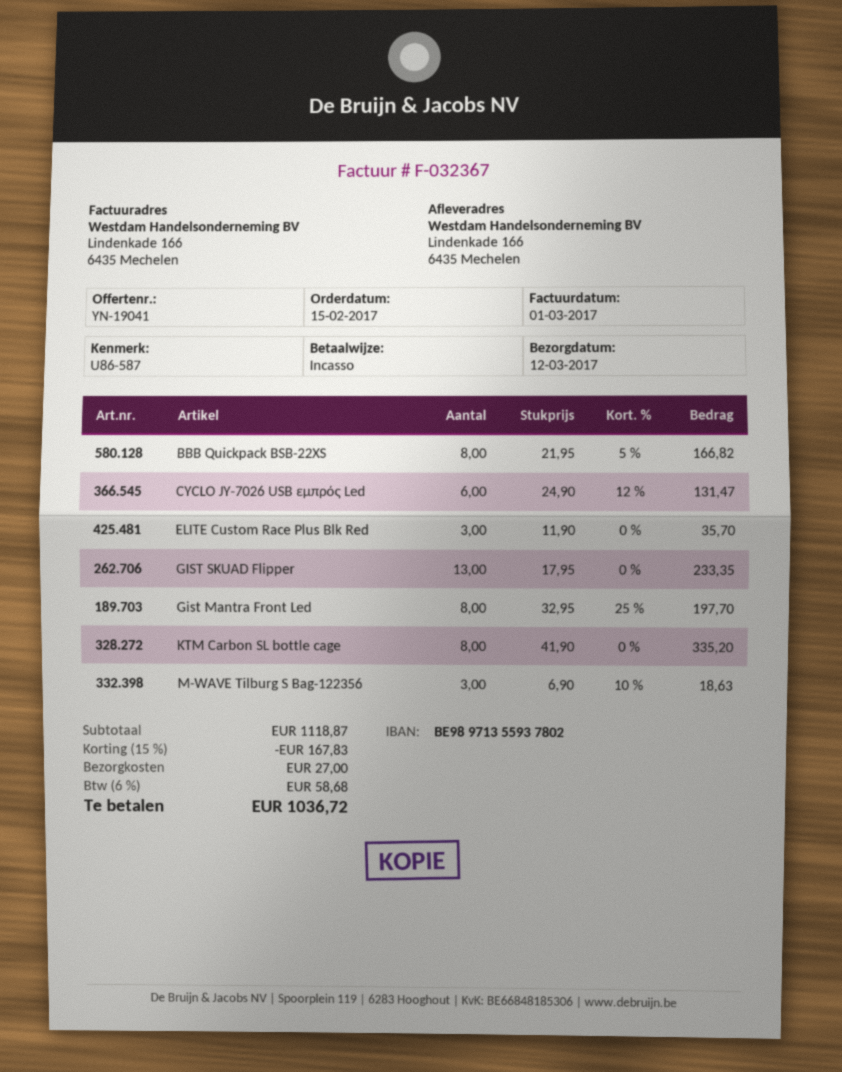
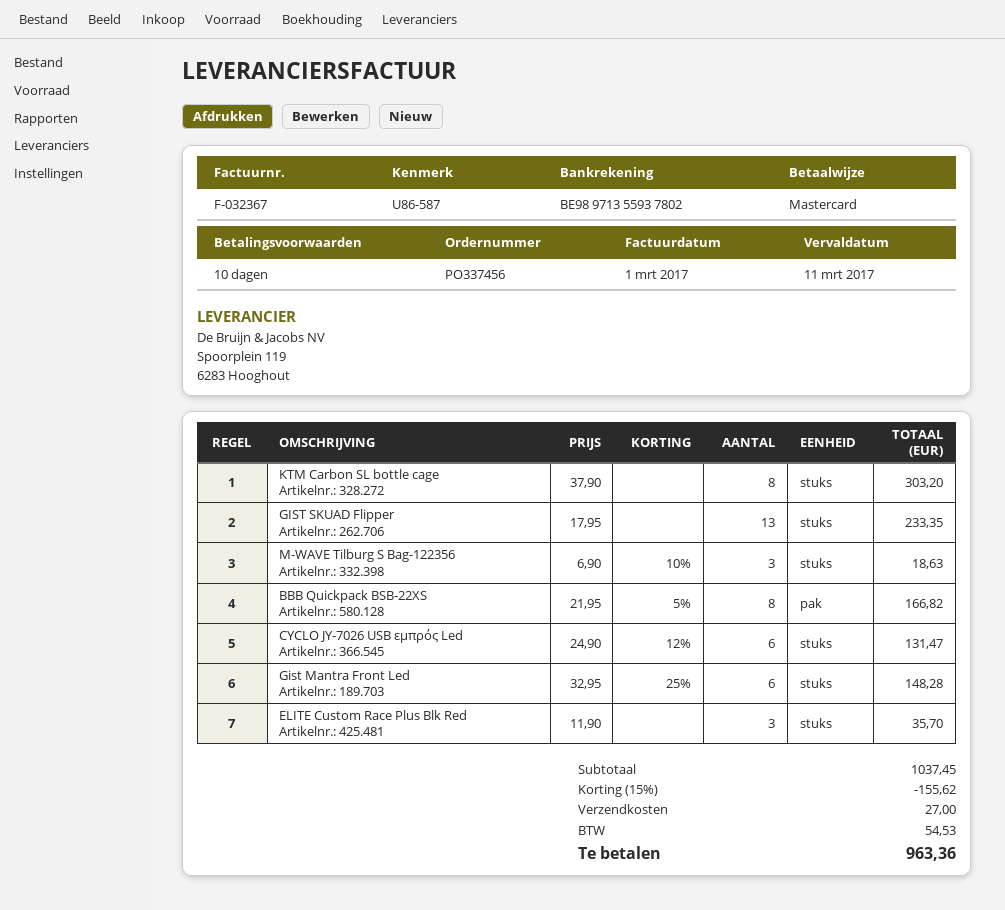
payment method: direct debit -> Mastercard
Gist Mantra Front Led: 8 x 32.95 - 25% = 197.70 -> 6 x 32.95 - 25% = 148.28
KTM Carbon SL bottle cage: 8 x 41.90 = 335.20 -> 8 x 37.90 = 303.20
subtotal: 1118.87 -> 1037.45
discount: 15% = 167.83 -> 15% = 155.62
tax: 58.68 -> 54.53
total: 1036.72 -> 963.36

